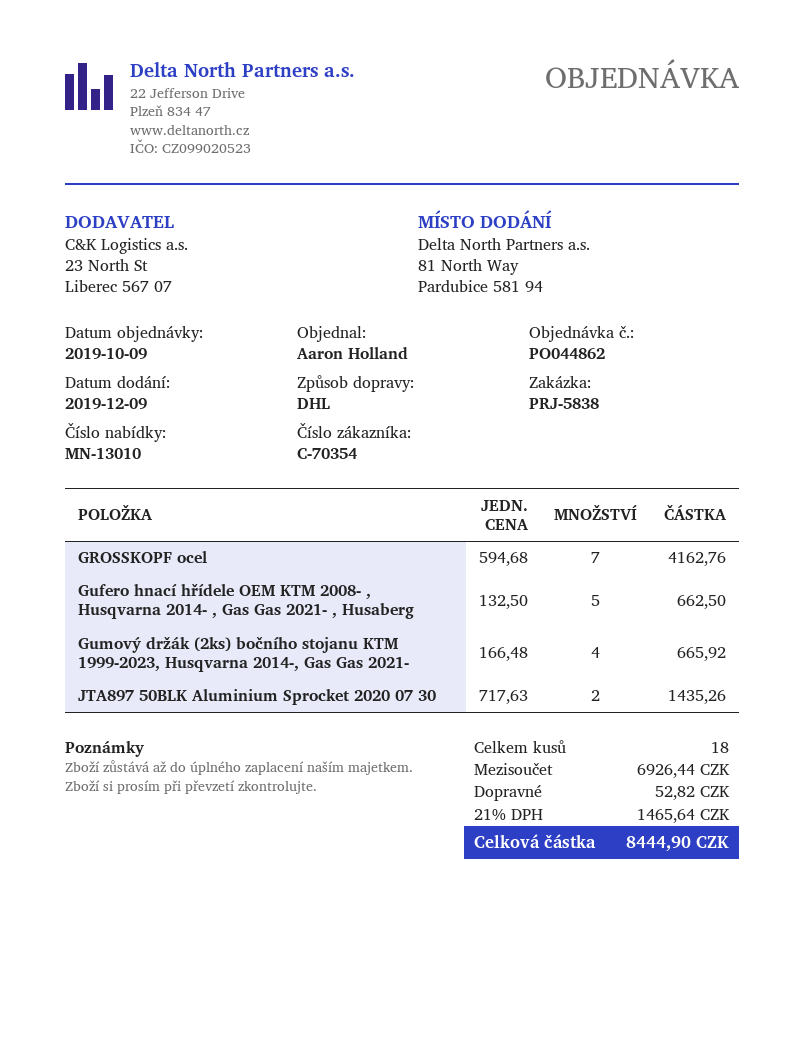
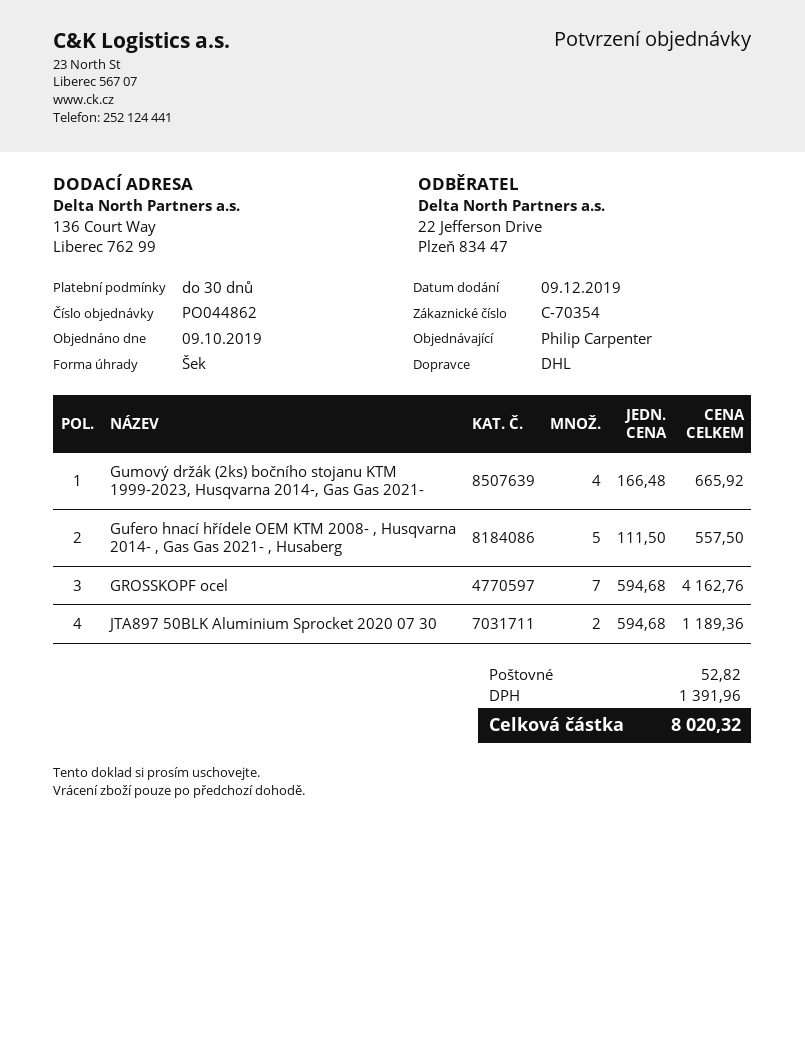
ordered by: Aaron Holland -> Philip Carpenter
ship to: 81 North Way, Pardubice 581 94 -> 136 Court Way, Liberec 762 99
Gufero hnací hřídele OEM KTM 2008- , Husqvarna 2014- , Gas Gas 2021- , Husaberg: 5 x 132.50 = 662.50 -> 5 x 111.50 = 557.50
JTA897 50BLK Aluminium Sprocket 2020 07 30: 2 x 717.63 = 1435.26 -> 2 x 594.68 = 1189.36
tax: 1465.64 -> 1391.96
total: 8444.90 -> 8020.32

